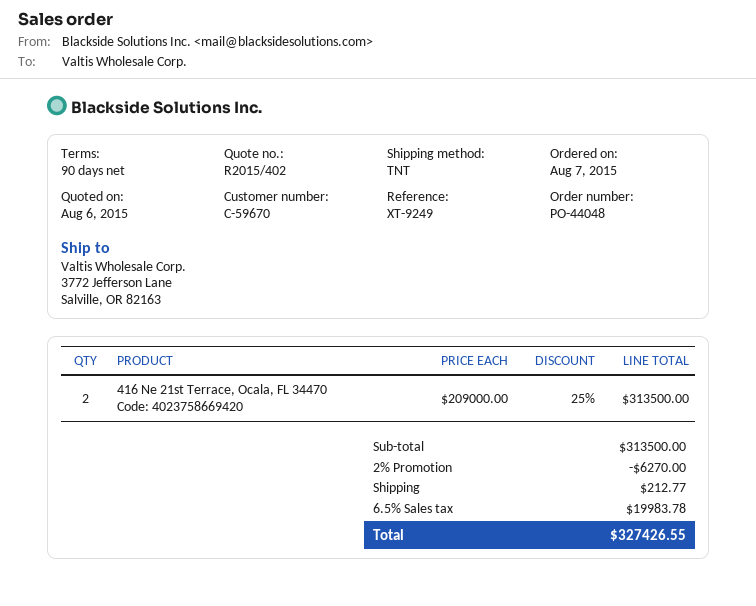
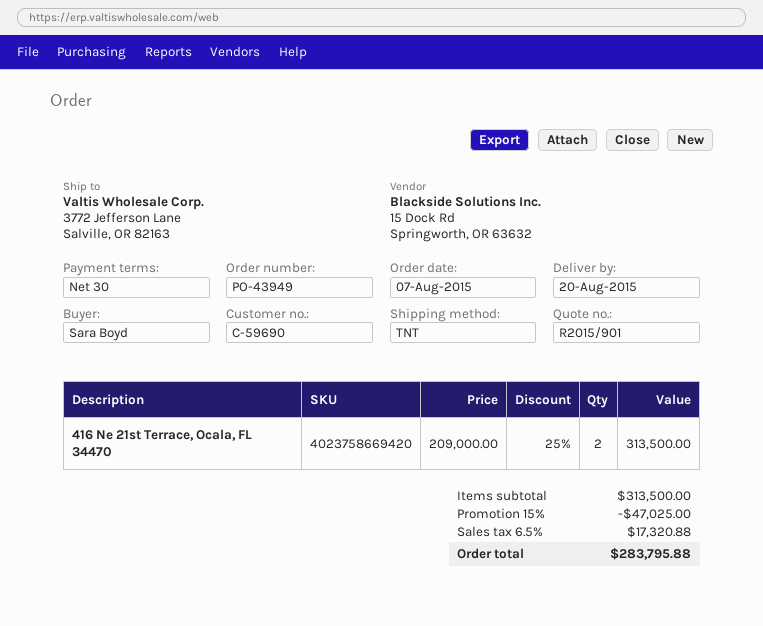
quote number: R2015/402 -> R2015/901
order number: PO-44048 -> PO-43949
payment terms: 90 days -> 30 days
customer number: C-59670 -> C-59690
discount: 2% = 6270.00 -> 15% = 47025.00
shipping: 212.77 -> none
tax: 6.5% = 19983.78 -> 6.5% = 17320.88
total: 327426.55 -> 283795.88

